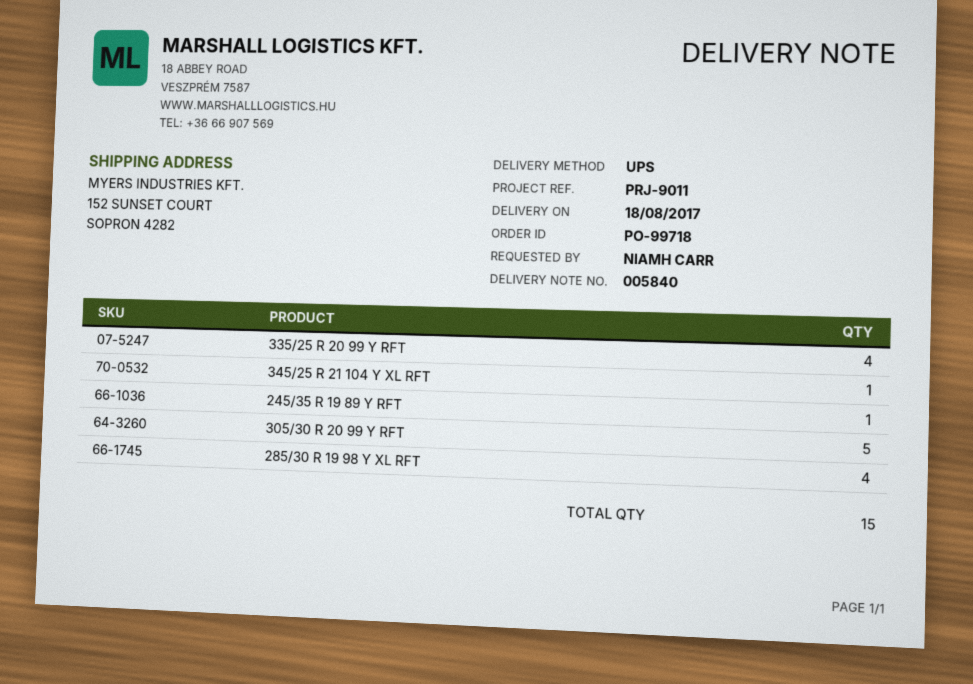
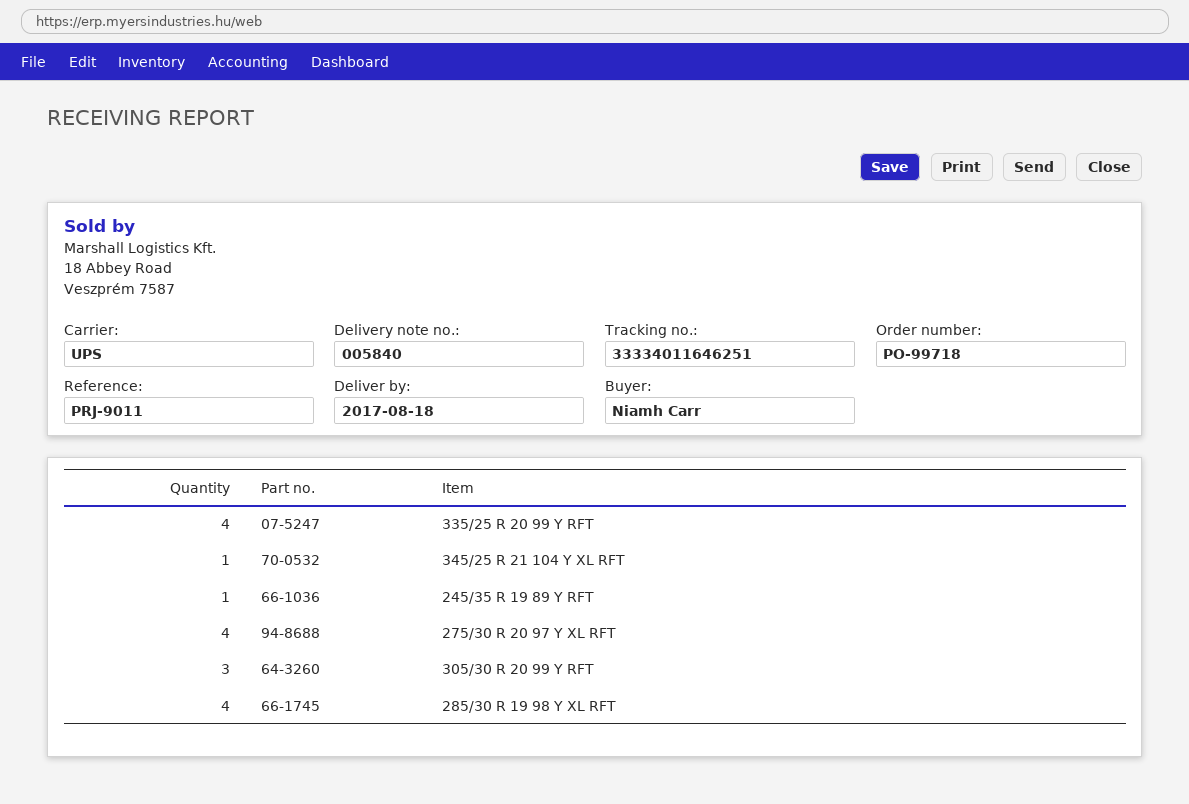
305/30 R 20 99 Y RFT: 5 -> 3
275/30 R 20 97 Y XL RFT: none -> 4

